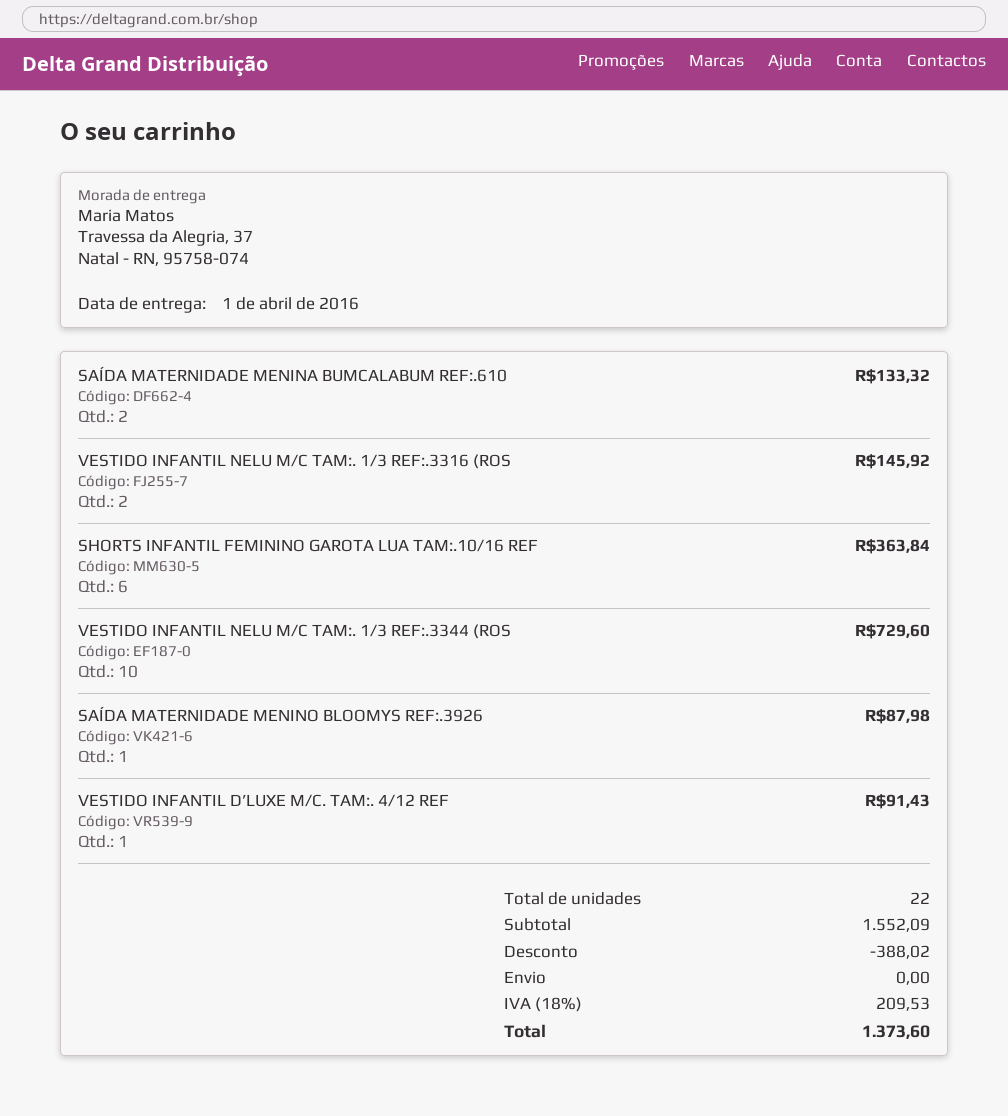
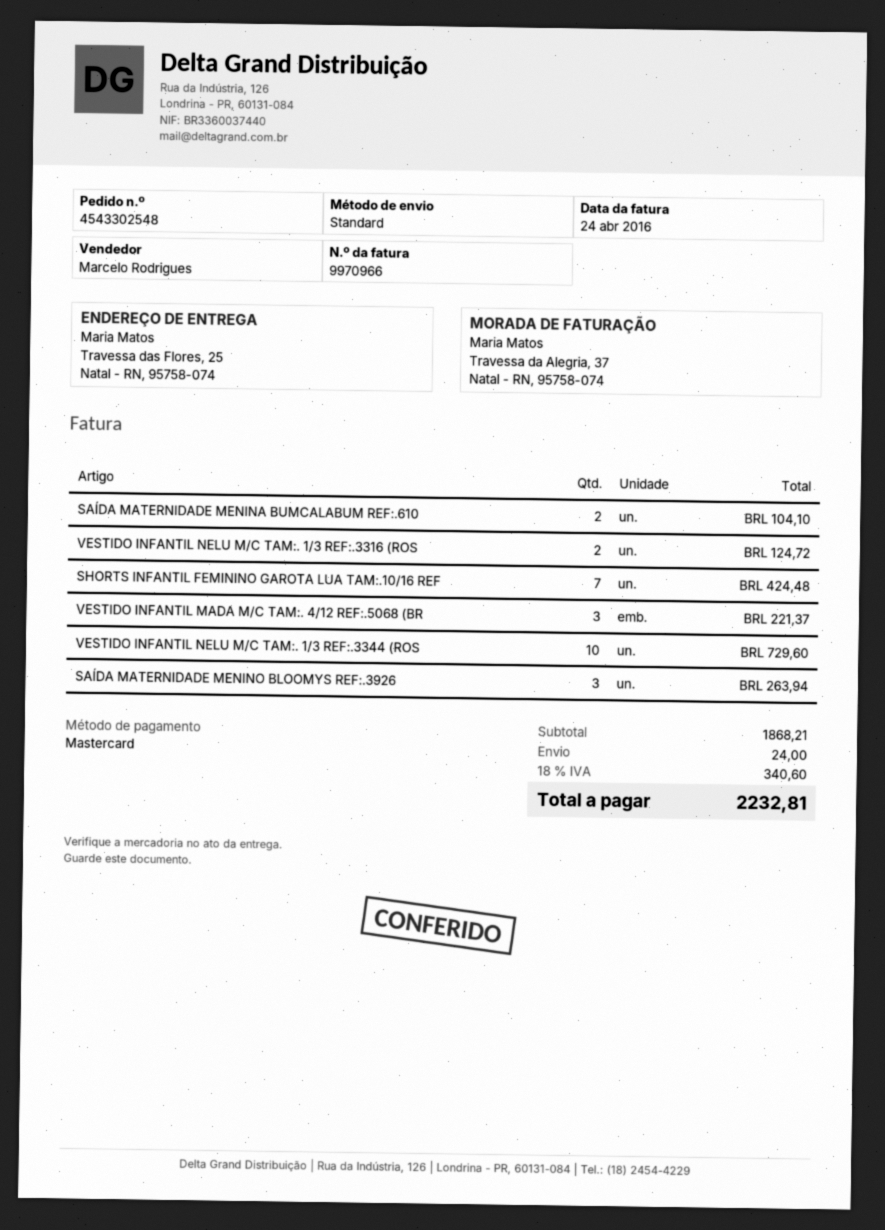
ship to: Travessa da Alegria, 37, Natal - RN, 95758-074 -> Travessa das Flores, 25, Natal - RN, 95758-074
SAÍDA MATERNIDADE MENINA BUMCALABUM REF:.610: 2 for 133.32 -> 2 for 104.10
VESTIDO INFANTIL NELU M/C TAM:. 1/3 REF:.3316 (ROS: 2 for 145.92 -> 2 for 124.72
SHORTS INFANTIL FEMININO GAROTA LUA TAM:.10/16 REF: 6 for 363.84 -> 7 for 424.48
SAÍDA MATERNIDADE MENINO BLOOMYS REF:.3926: 1 for 87.98 -> 3 for 263.94
VESTIDO INFANTIL D’LUXE M/C. TAM:. 4/12 REF: 1 for 91.43 -> none
VESTIDO INFANTIL MADA M/C TAM:. 4/12 REF:.5068 (BR: none -> 3 for 221.37
subtotal: 1552.09 -> 1868.21
discount: 388.02 -> none
shipping: 0.00 -> 24.00
tax: 18% = 209.53 -> 18% = 340.60
total: 1373.60 -> 2232.81

